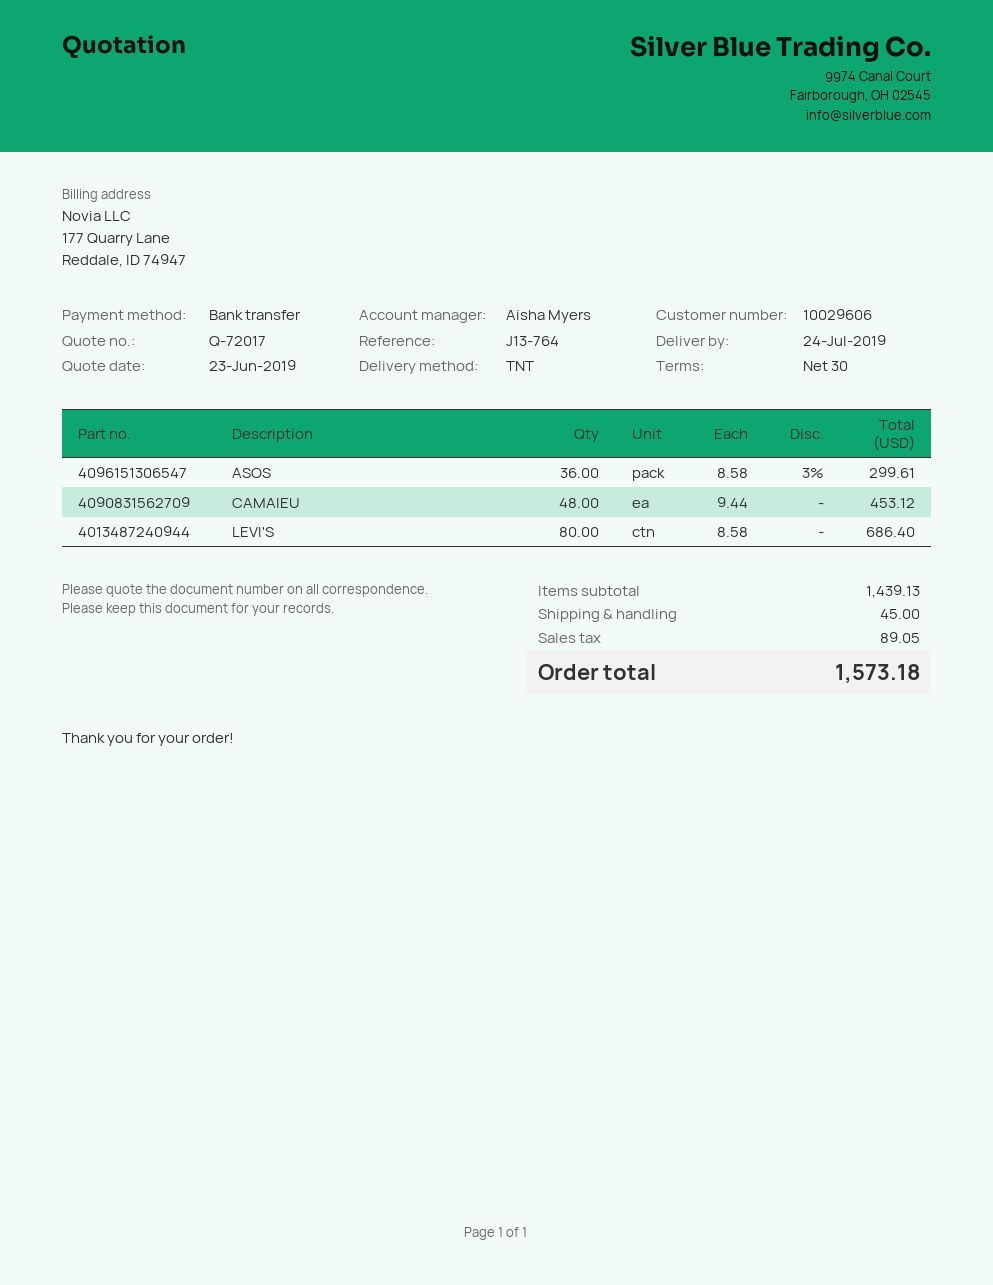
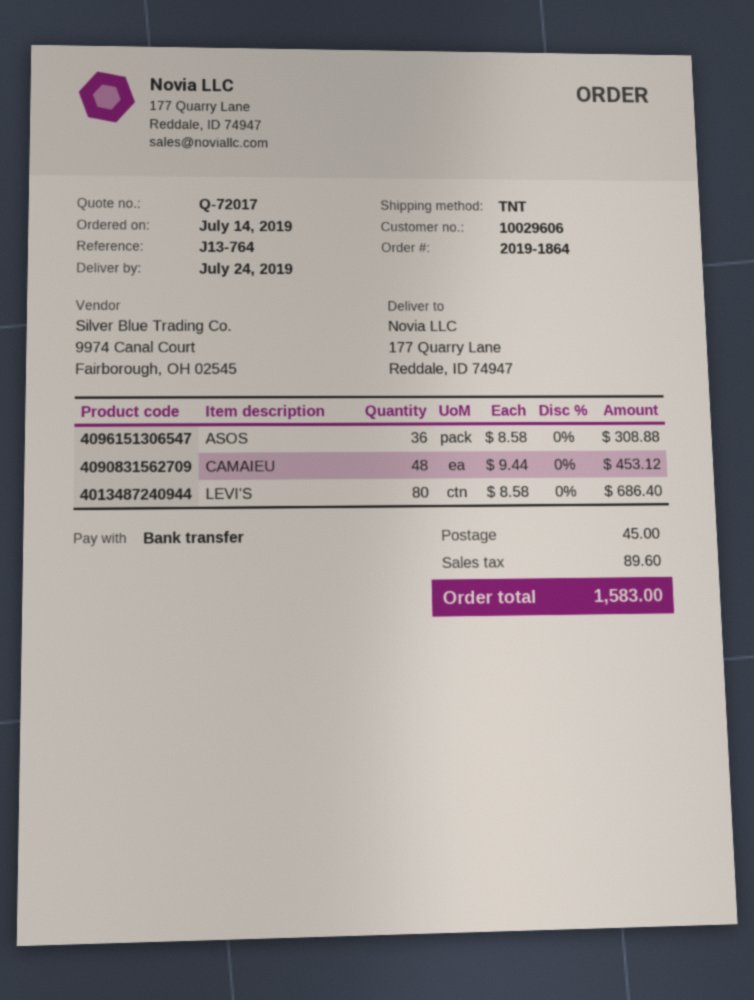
ASOS: 36 x 8.58 - 3% = 299.61 -> 36 x 8.58 = 308.88
tax: 89.05 -> 89.60
total: 1573.18 -> 1583.00

